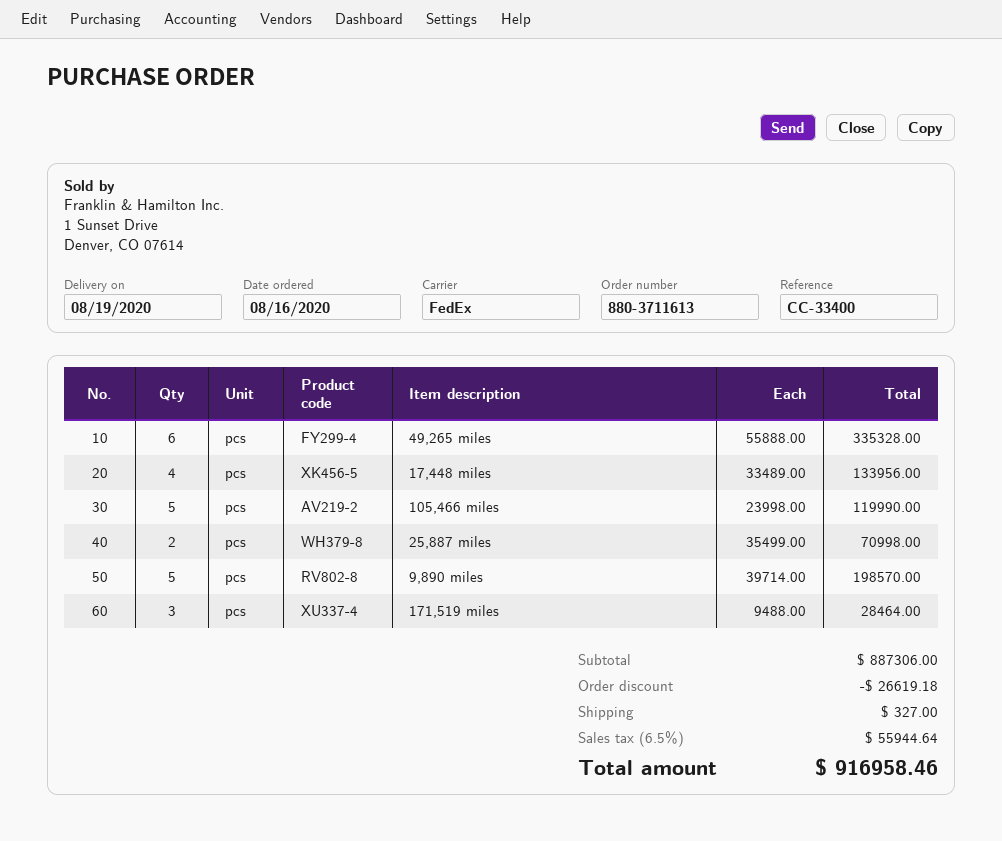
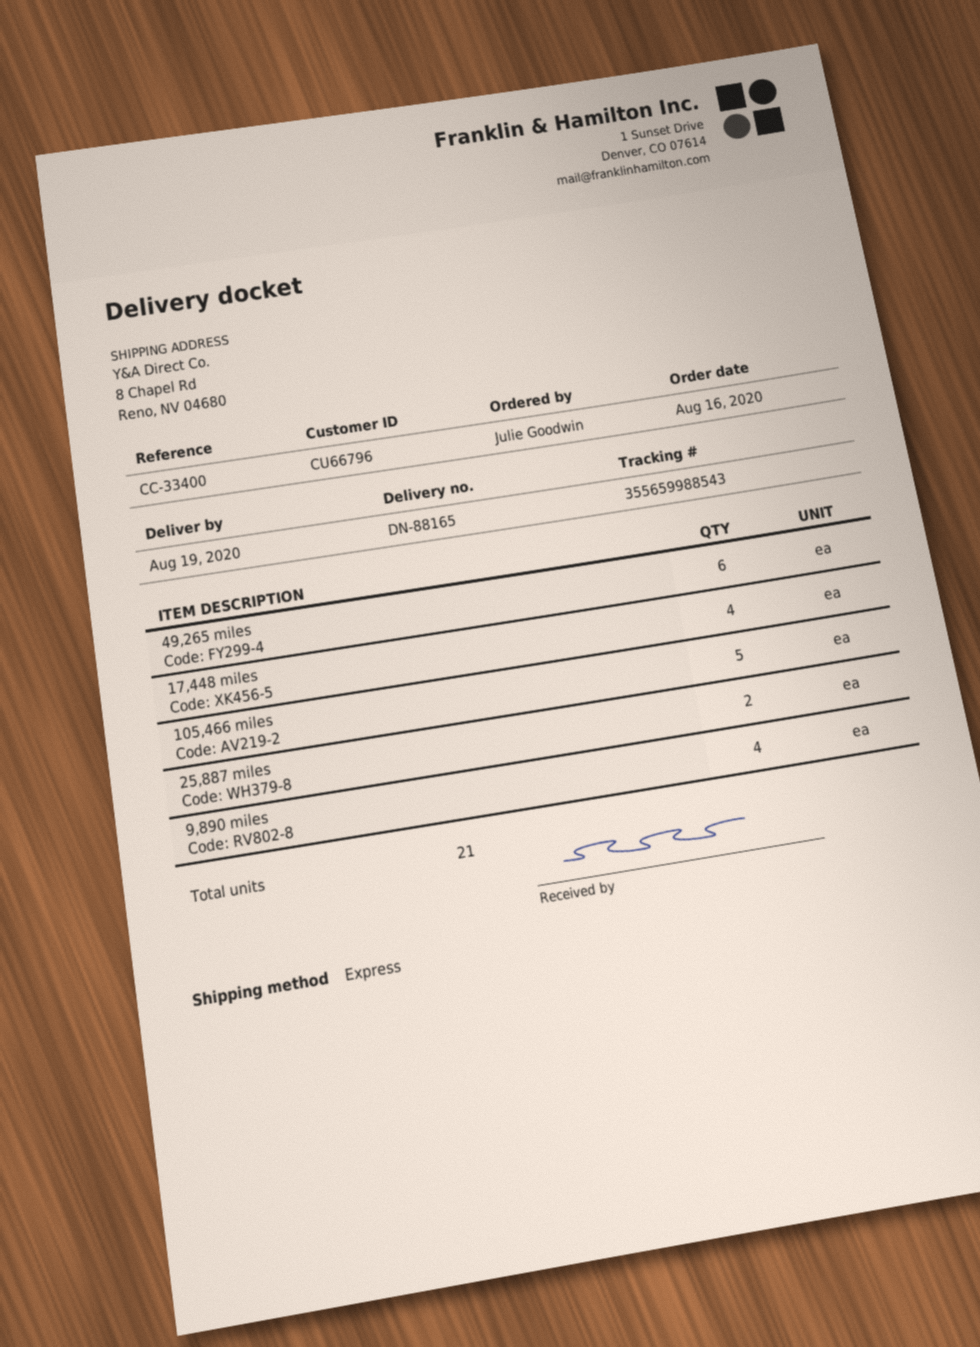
shipping method: FedEx -> express
9,890 miles: 5 -> 4
171,519 miles: 3 -> none

